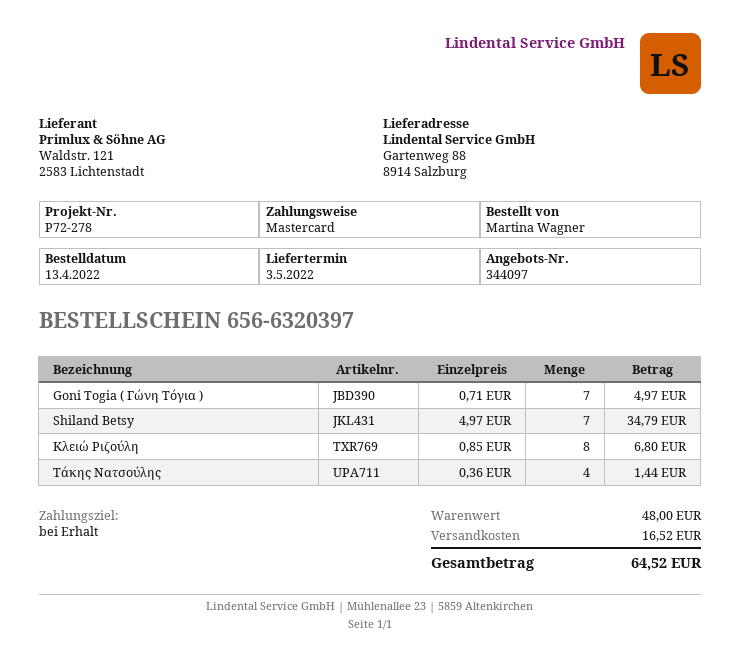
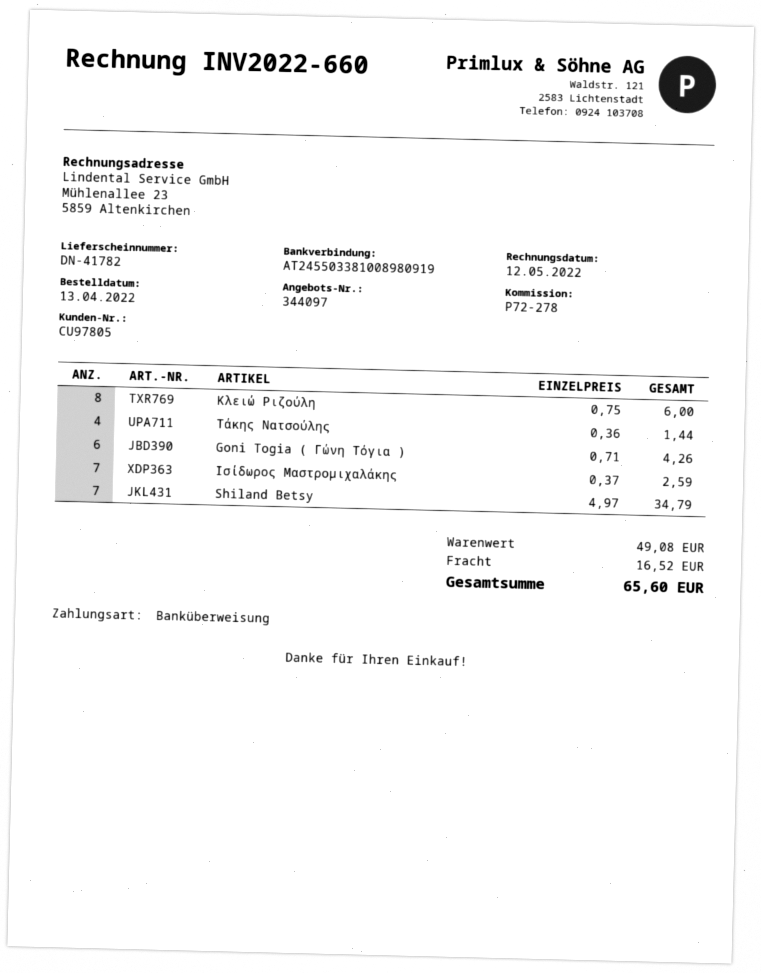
payment method: Mastercard -> bank transfer
Goni Togia ( Γώνη Τόγια ): 7 x 0.71 = 4.97 -> 6 x 0.71 = 4.26
Κλειώ Ριζούλη: 8 x 0.85 = 6.80 -> 8 x 0.75 = 6.00
Ισίδωρος Μαστρομιχαλάκης: none -> 7 x 0.37 = 2.59
subtotal: 48.00 -> 49.08
total: 64.52 -> 65.60

